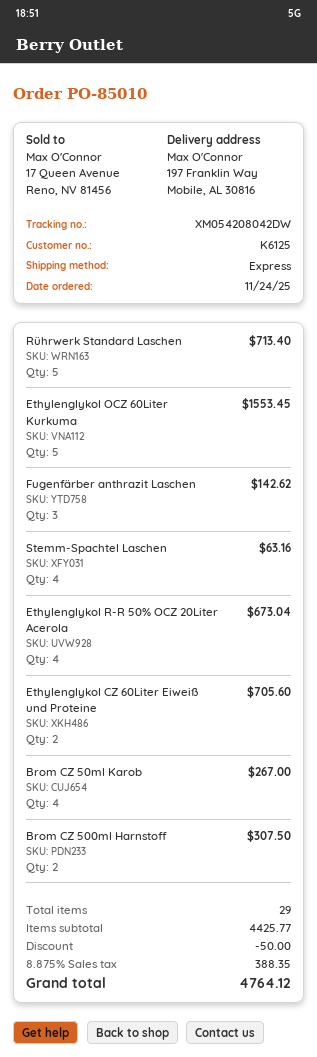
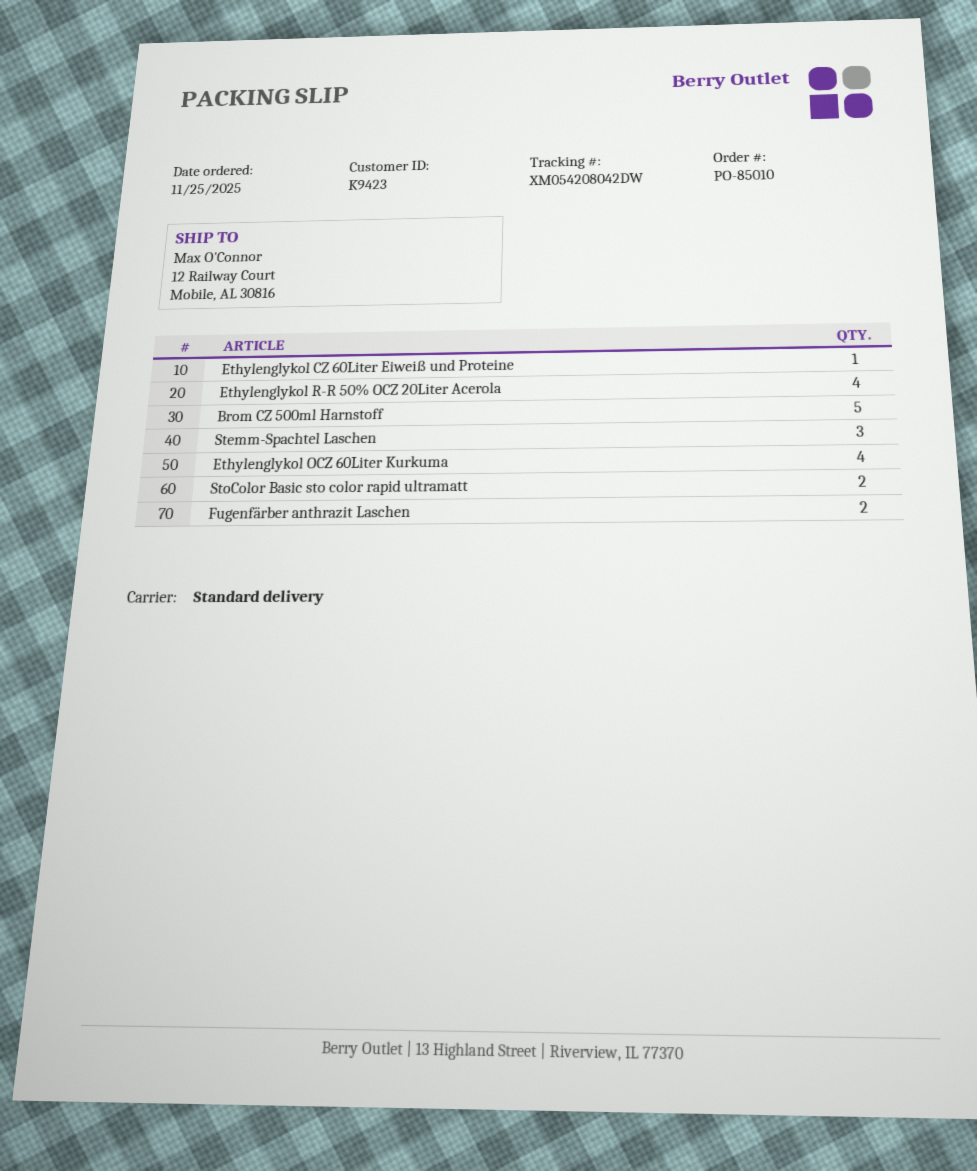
order date: 2025-11-24 -> 2025-11-25
customer number: K6125 -> K9423
shipping method: express -> standard
ship to: 197 Franklin Way, Mobile, AL 30816 -> 12 Railway Court, Mobile, AL 30816
Rührwerk Standard Laschen: 5 -> none
Ethylenglykol OCZ 60Liter Kurkuma: 5 -> 4
Fugenfärber anthrazit Laschen: 3 -> 2
Stemm-Spachtel Laschen: 4 -> 3
Ethylenglykol CZ 60Liter Eiweiß und Proteine: 2 -> 1
Brom CZ 50ml Karob: 4 -> none
Brom CZ 500ml Harnstoff: 2 -> 5
StoColor Basic sto color rapid ultramatt: none -> 2

